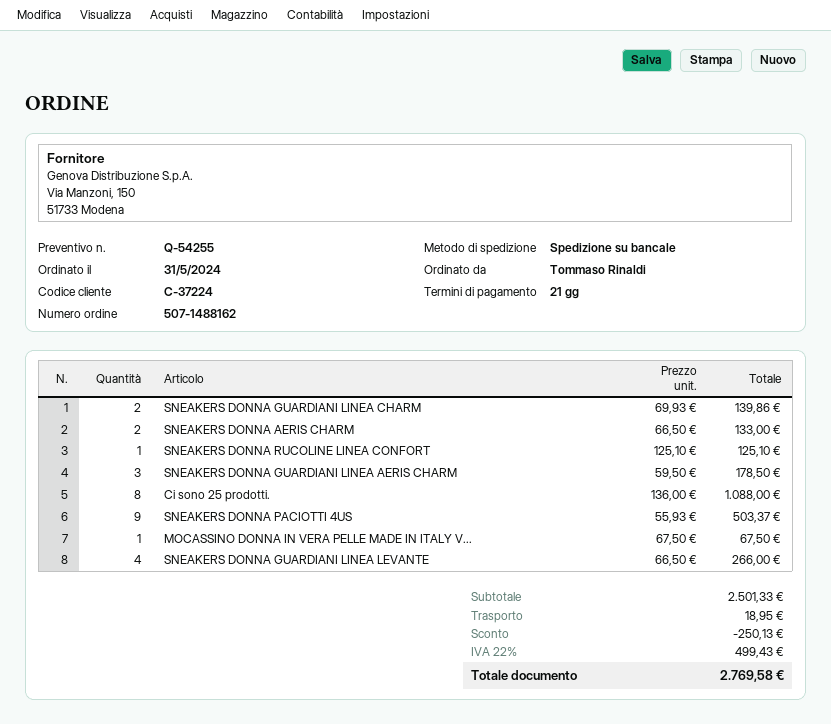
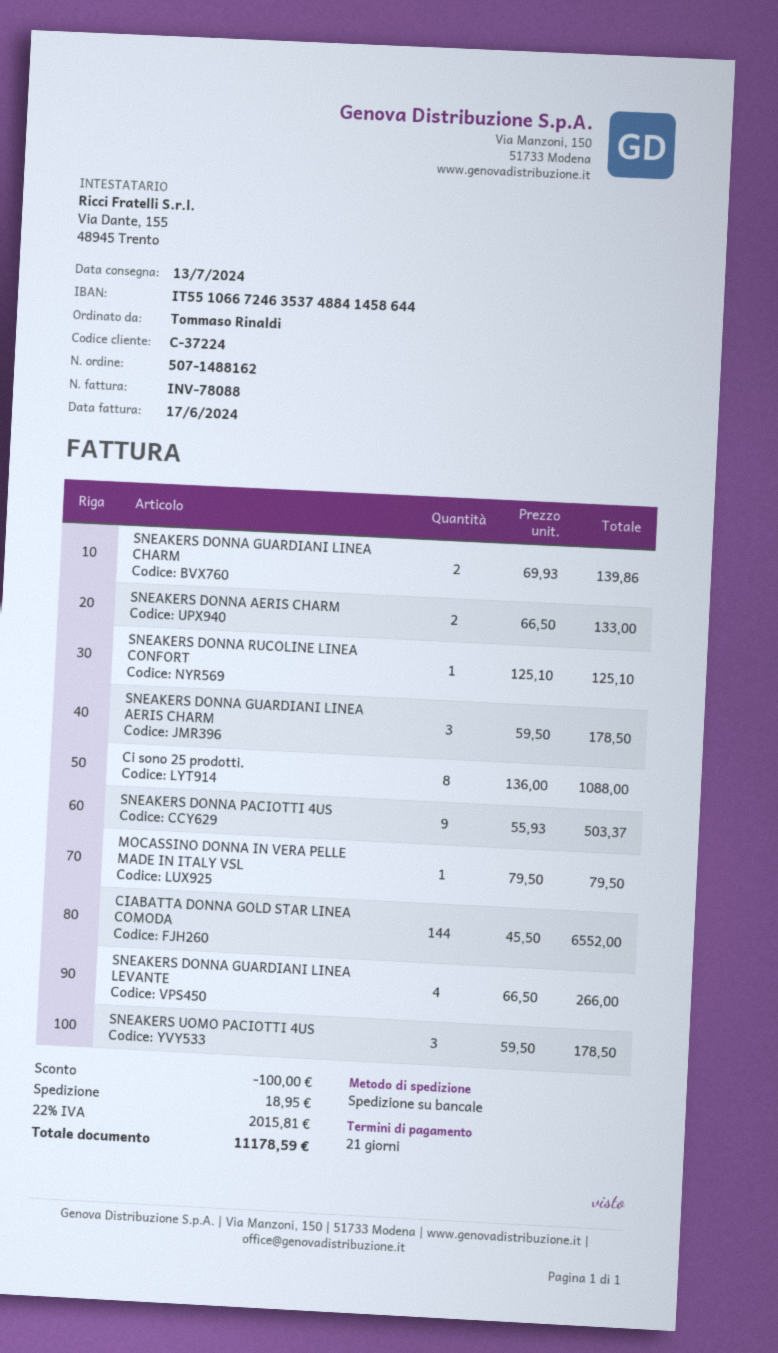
MOCASSINO DONNA IN VERA PELLE MADE IN ITALY V...: 1 x 67.50 = 67.50 -> 1 x 79.50 = 79.50
CIABATTA DONNA GOLD STAR LINEA COMODA: none -> 144 x 45.50 = 6552.00
SNEAKERS UOMO PACIOTTI 4US: none -> 3 x 59.50 = 178.50
discount: 250.13 -> 100.00
tax: 22% = 499.43 -> 22% = 2015.81
total: 2769.58 -> 11178.59

